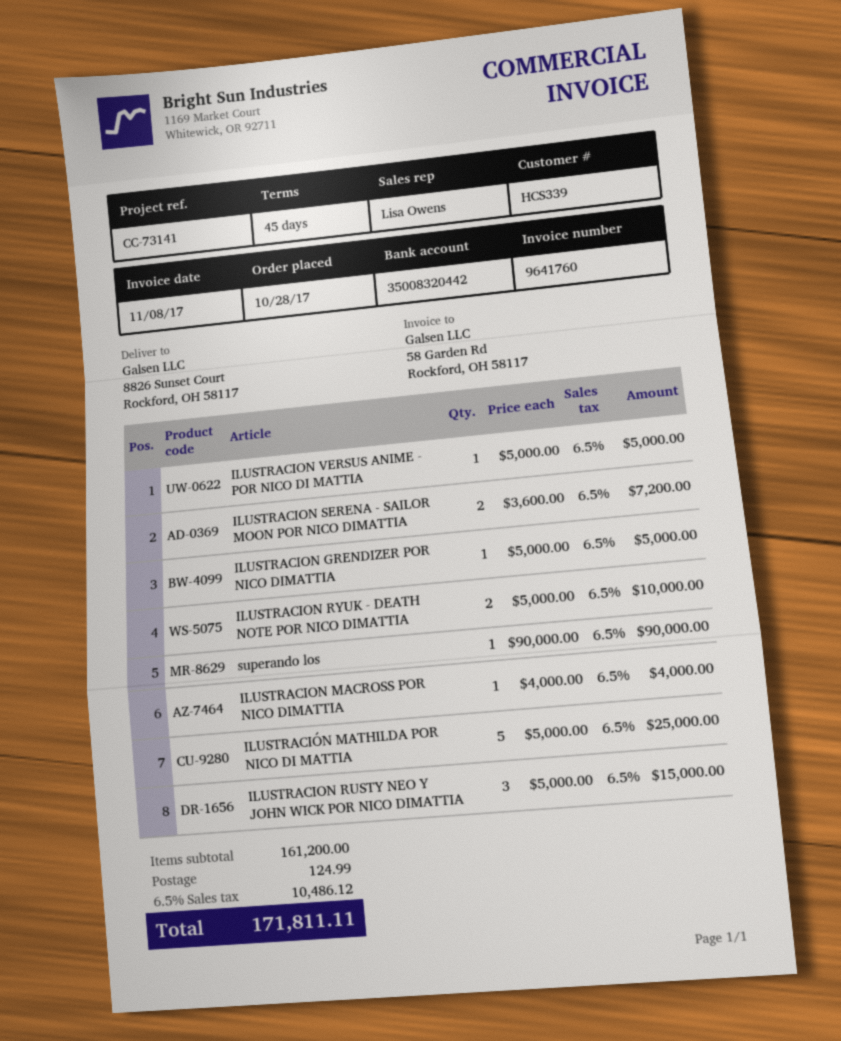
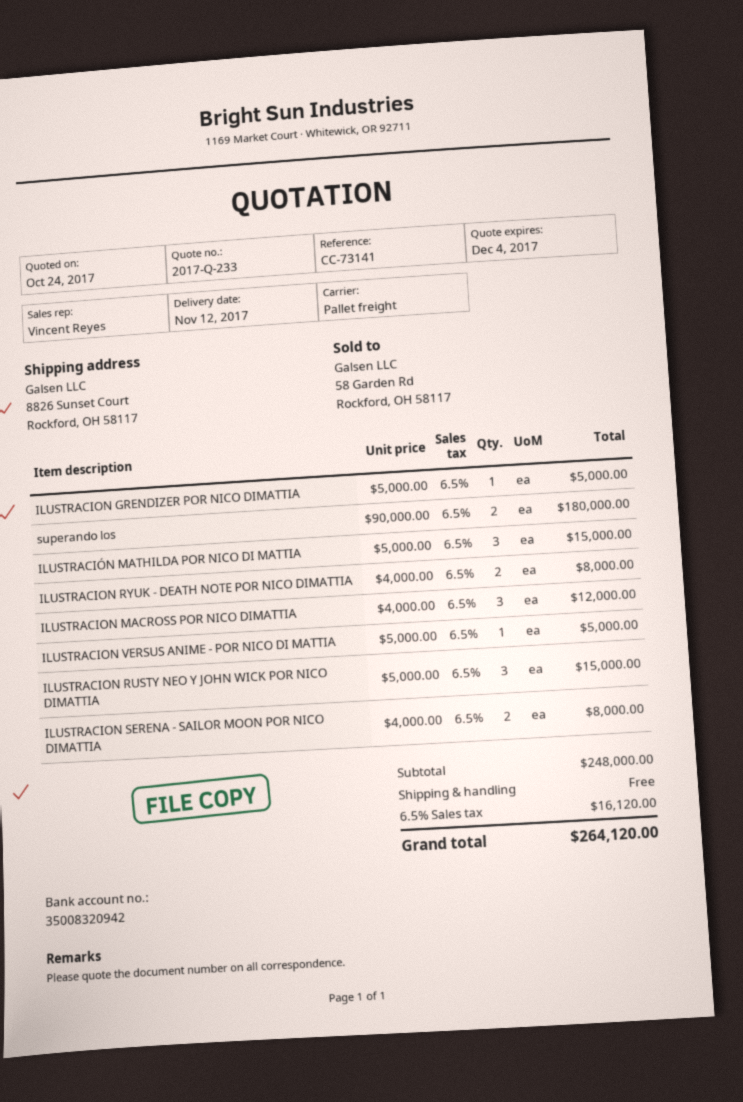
sales rep: Lisa Owens -> Vincent Reyes
bank account: 35008320442 -> 35008320942
ILUSTRACION SERENA - SAILOR MOON POR NICO DIMATTIA: 2 x 3600.00 = 7200.00 -> 2 x 4000.00 = 8000.00
ILUSTRACION RYUK - DEATH NOTE POR NICO DIMATTIA: 2 x 5000.00 = 10000.00 -> 2 x 4000.00 = 8000.00
superando los: 1 x 90000.00 = 90000.00 -> 2 x 90000.00 = 180000.00
ILUSTRACION MACROSS POR NICO DIMATTIA: 1 x 4000.00 = 4000.00 -> 3 x 4000.00 = 12000.00
ILUSTRACIÓN MATHILDA POR NICO DI MATTIA: 5 x 5000.00 = 25000.00 -> 3 x 5000.00 = 15000.00
subtotal: 161200.00 -> 248000.00
shipping: 124.99 -> 0.00
tax: 6.5% = 10486.12 -> 6.5% = 16120.00
total: 171811.11 -> 264120.00

